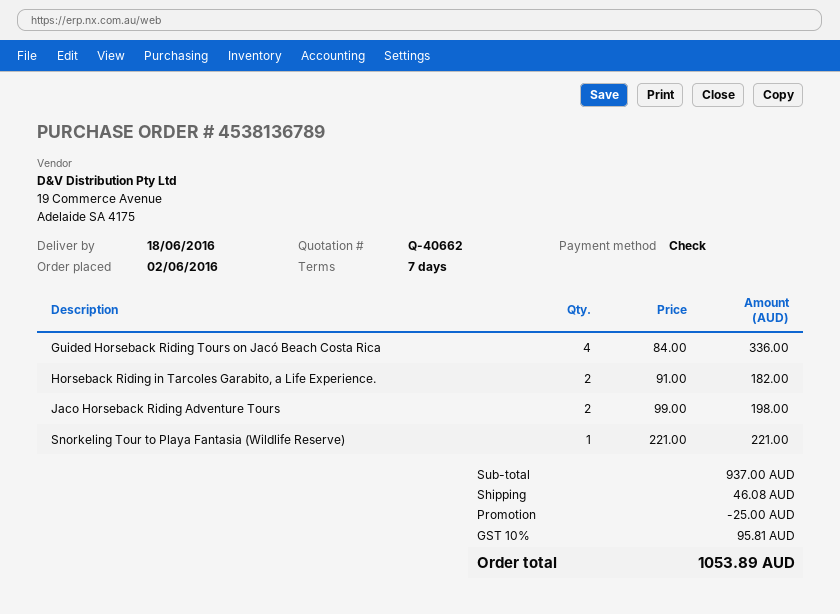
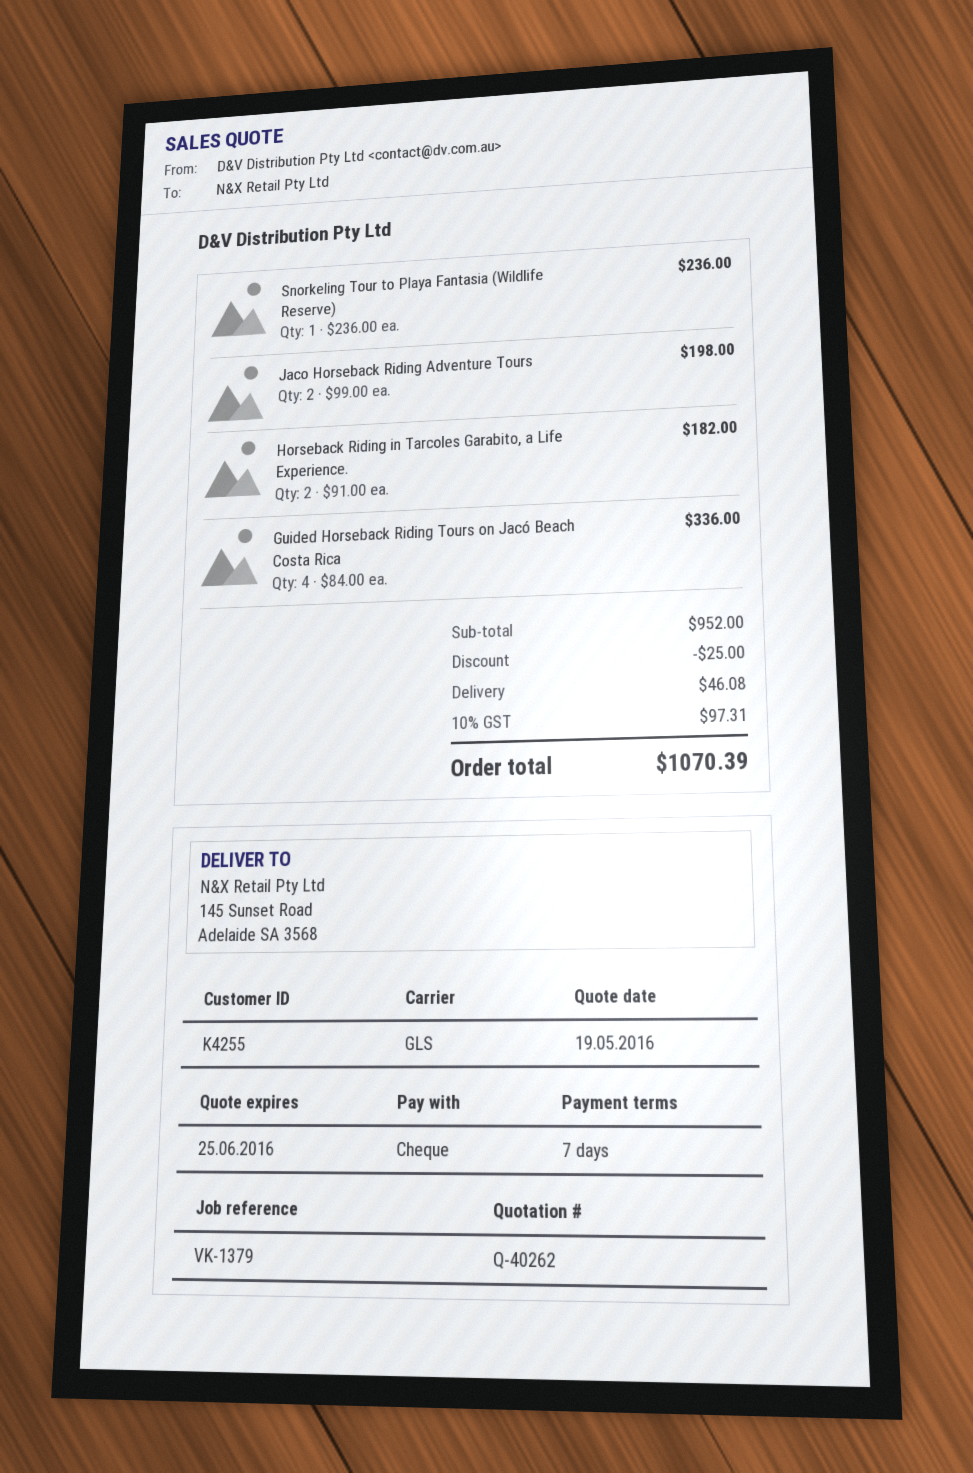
quote number: Q-40662 -> Q-40262
Snorkeling Tour to Playa Fantasia (Wildlife Reserve): 1 x 221.00 = 221.00 -> 1 x 236.00 = 236.00
subtotal: 937.00 -> 952.00
tax: 10% = 95.81 -> 10% = 97.31
total: 1053.89 -> 1070.39

